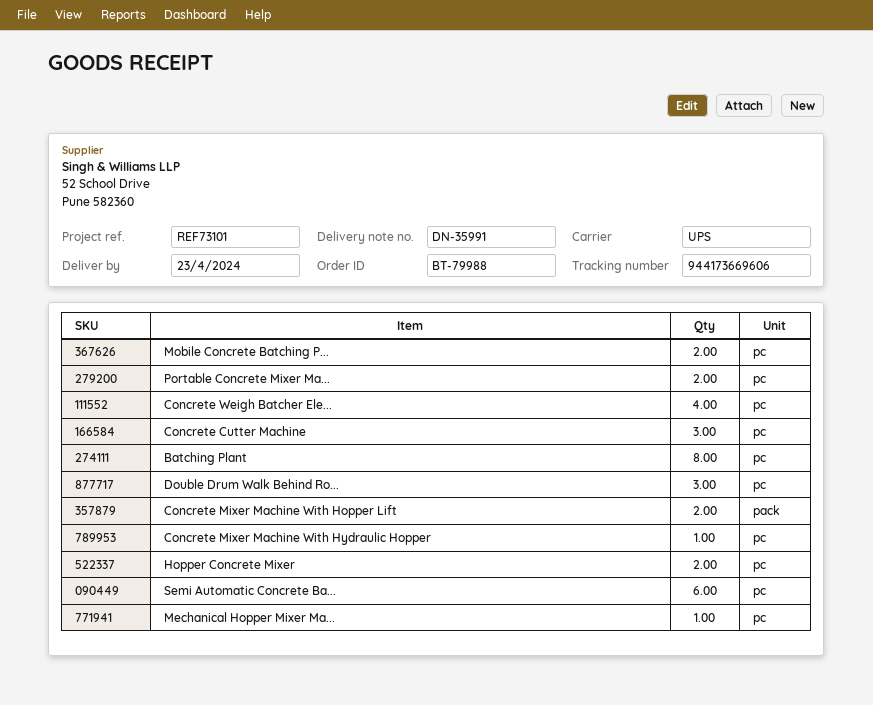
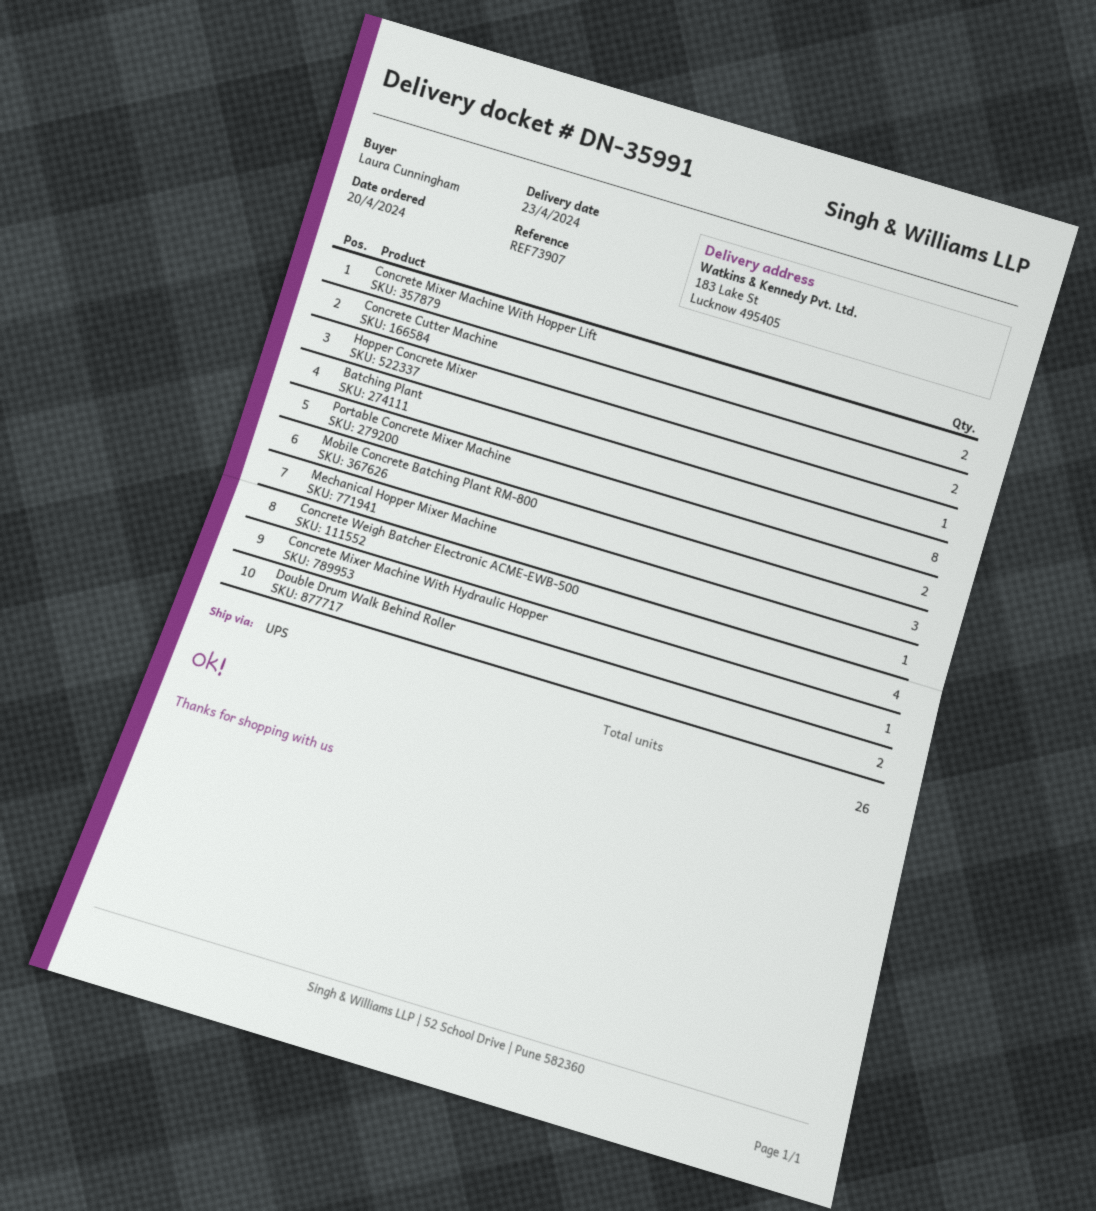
reference: REF73101 -> REF73907
Mobile Concrete Batching P...: 2 -> 3
Concrete Cutter Machine: 3 -> 2
Double Drum Walk Behind Ro...: 3 -> 2
Hopper Concrete Mixer: 2 -> 1
Semi Automatic Concrete Ba...: 6 -> none

